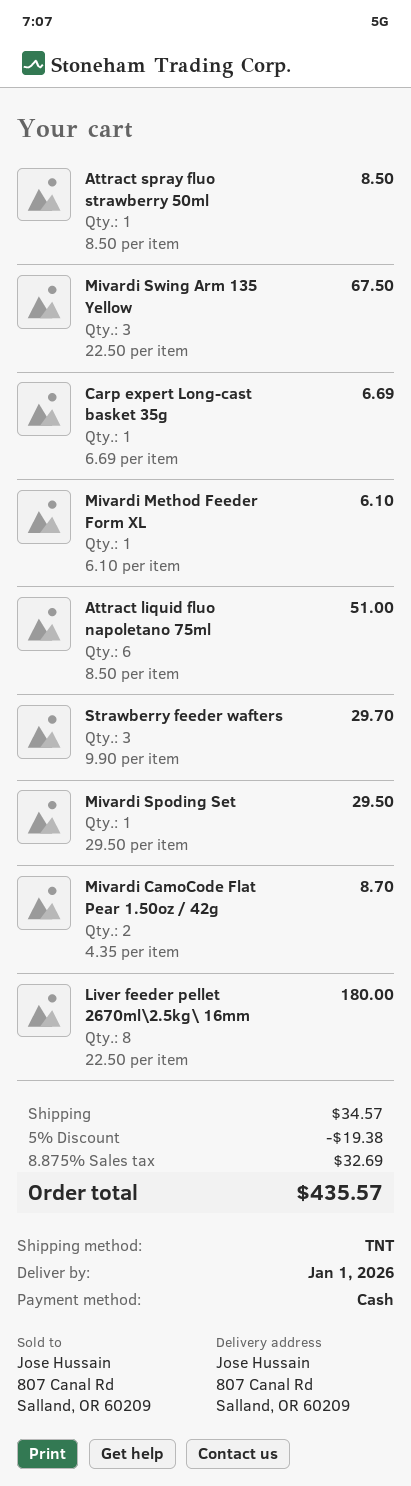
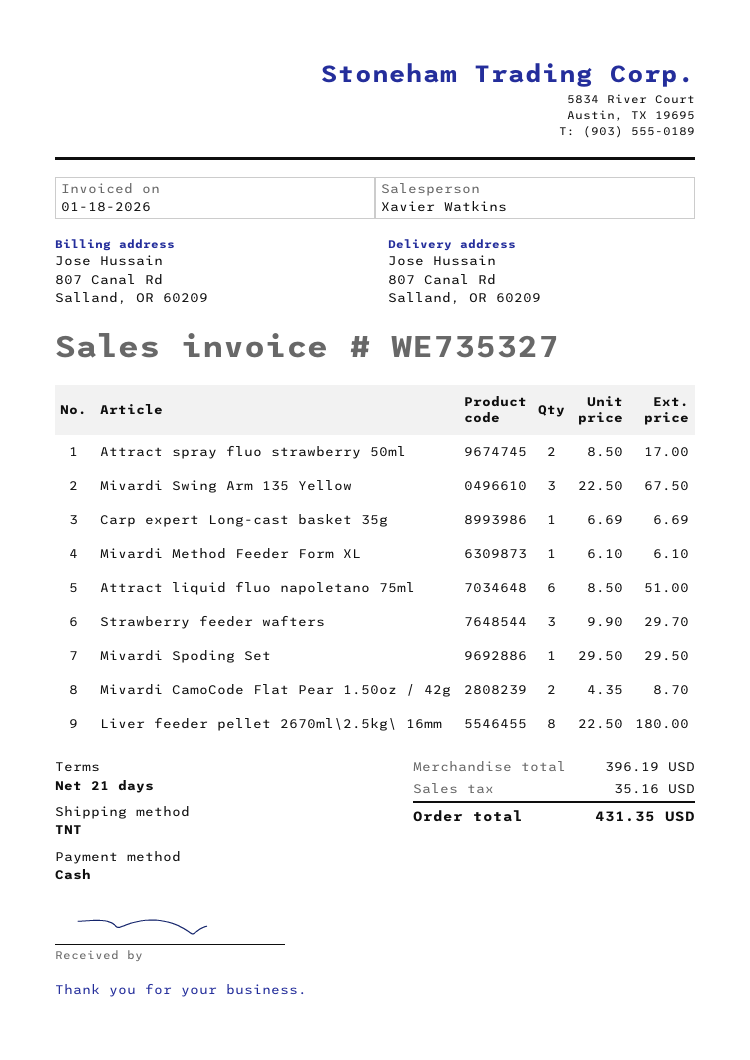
Attract spray fluo strawberry 50ml: 1 x 8.50 = 8.50 -> 2 x 8.50 = 17.00
discount: 5% = 19.38 -> none
shipping: 34.57 -> none
tax: 32.69 -> 35.16
total: 435.57 -> 431.35

